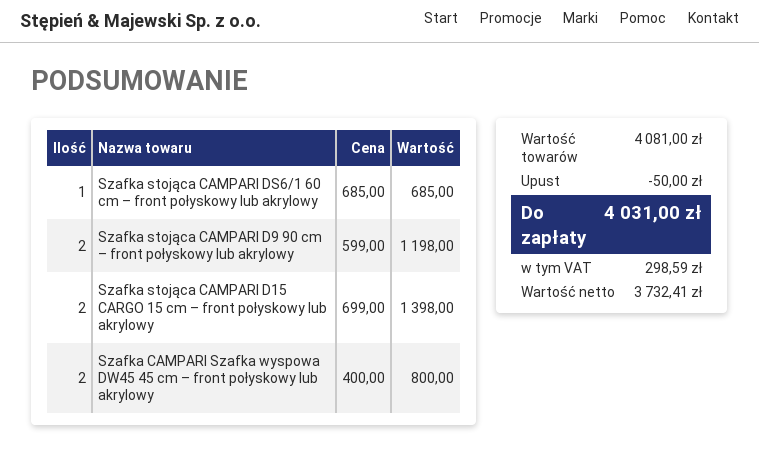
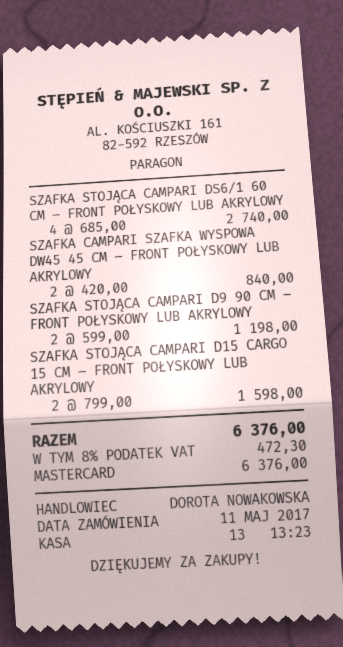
Szafka stojąca CAMPARI DS6/1 60 cm – front połyskowy lub akrylowy: 1 x 685.00 = 685.00 -> 4 x 685.00 = 2740.00
Szafka stojąca CAMPARI D15 CARGO 15 cm – front połyskowy lub akrylowy: 2 x 699.00 = 1398.00 -> 2 x 799.00 = 1598.00
Szafka CAMPARI Szafka wyspowa DW45 45 cm – front połyskowy lub akrylowy: 2 x 400.00 = 800.00 -> 2 x 420.00 = 840.00
discount: 50.00 -> none
tax: 298.59 -> 472.30
total: 4031.00 -> 6376.00

